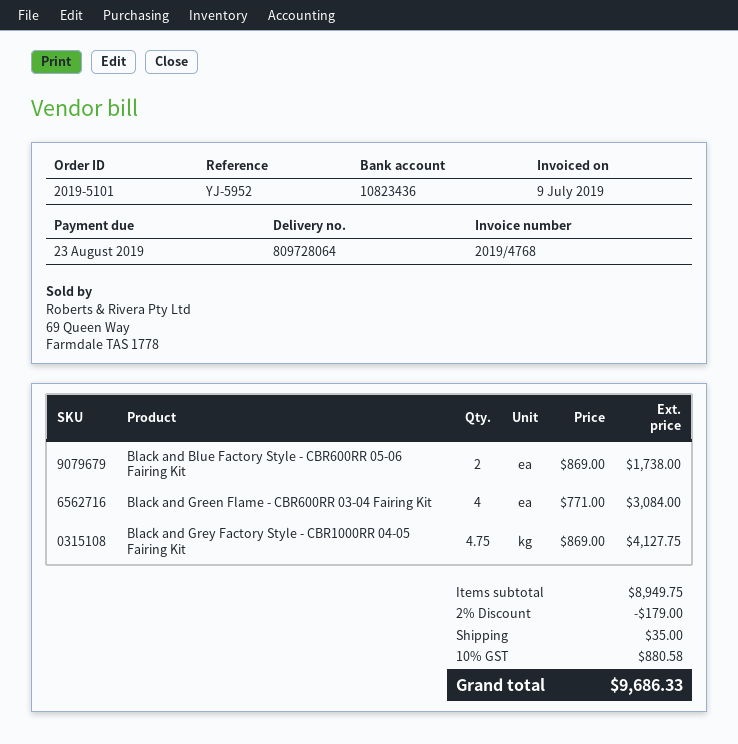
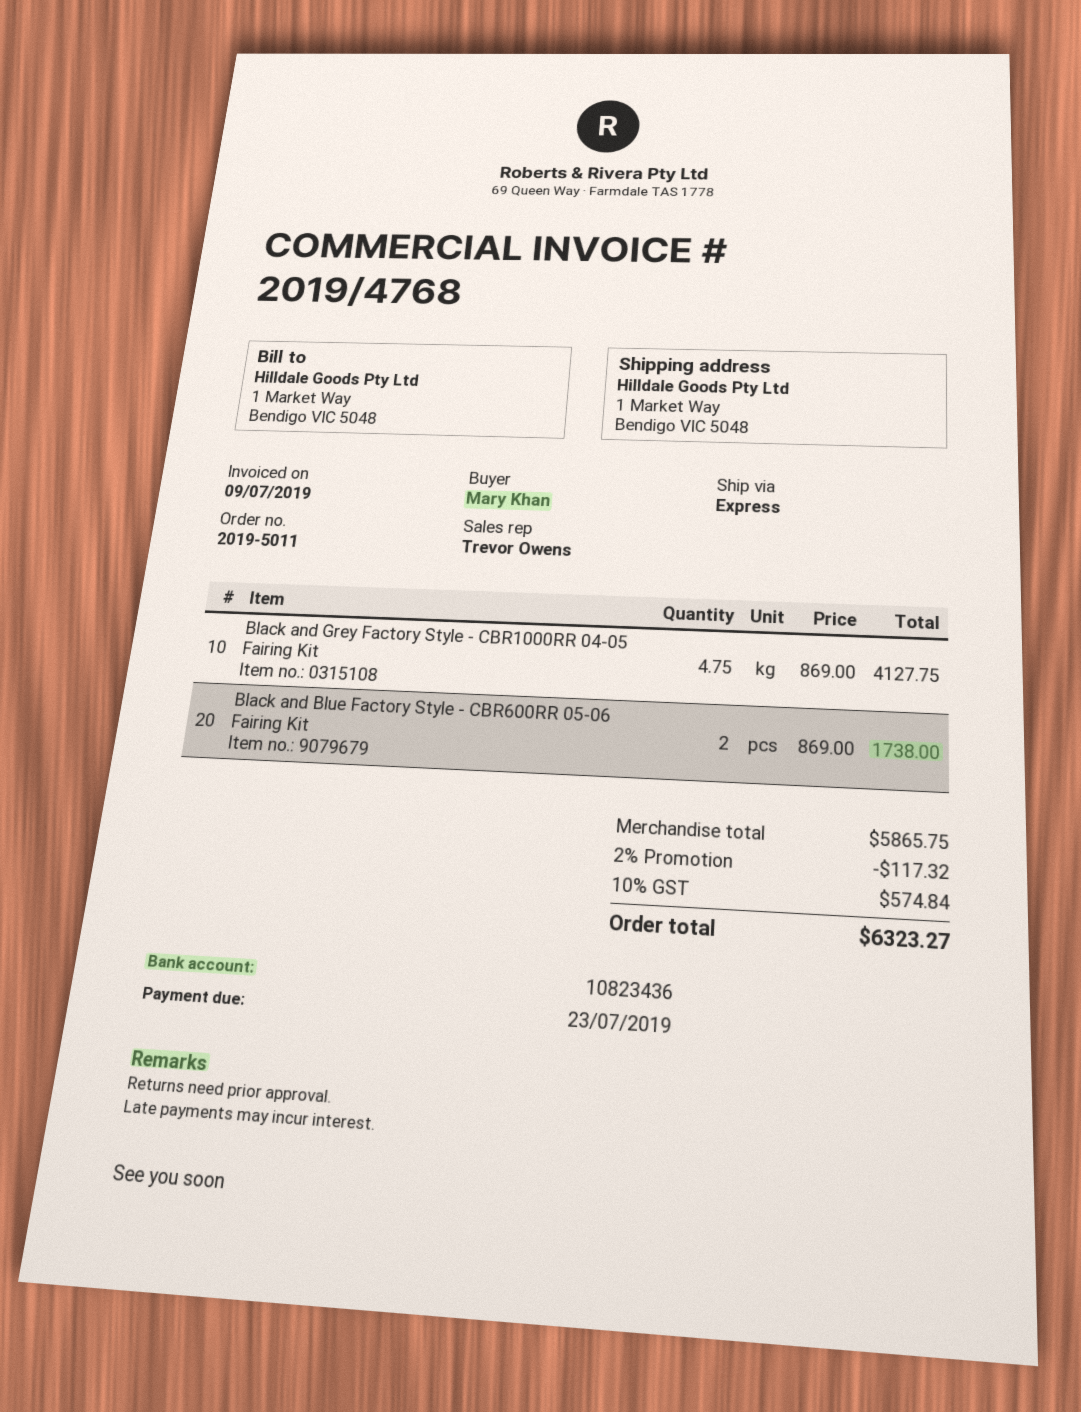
order number: 2019-5101 -> 2019-5011
due date: 2019-08-23 -> 2019-07-23
Black and Green Flame - CBR600RR 03-04 Fairing Kit: 4 x 771.00 = 3084.00 -> none
subtotal: 8949.75 -> 5865.75
discount: 2% = 179.00 -> 2% = 117.32
shipping: 35.00 -> none
tax: 10% = 880.58 -> 10% = 574.84
total: 9686.33 -> 6323.27

